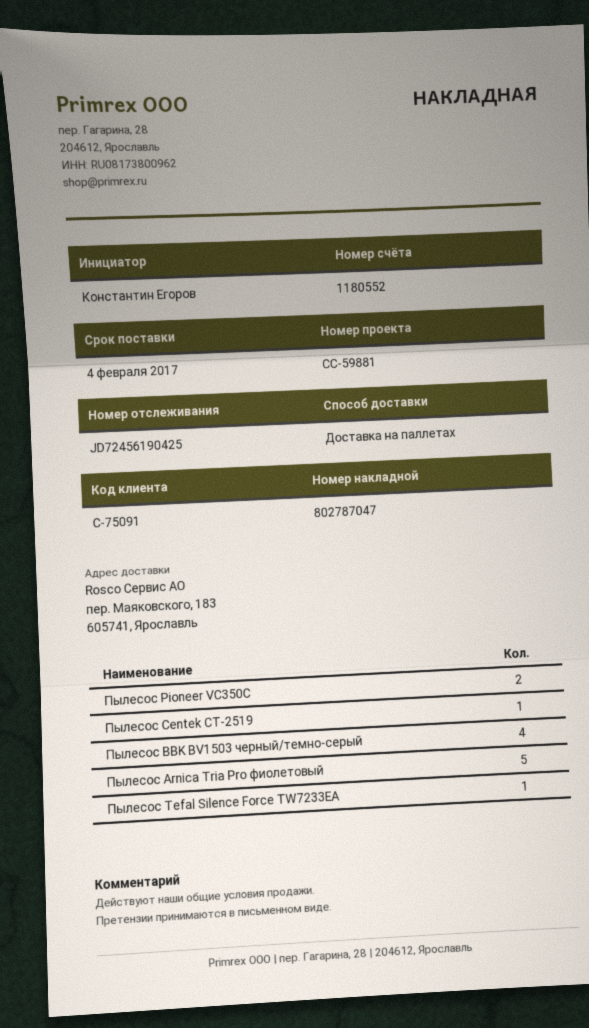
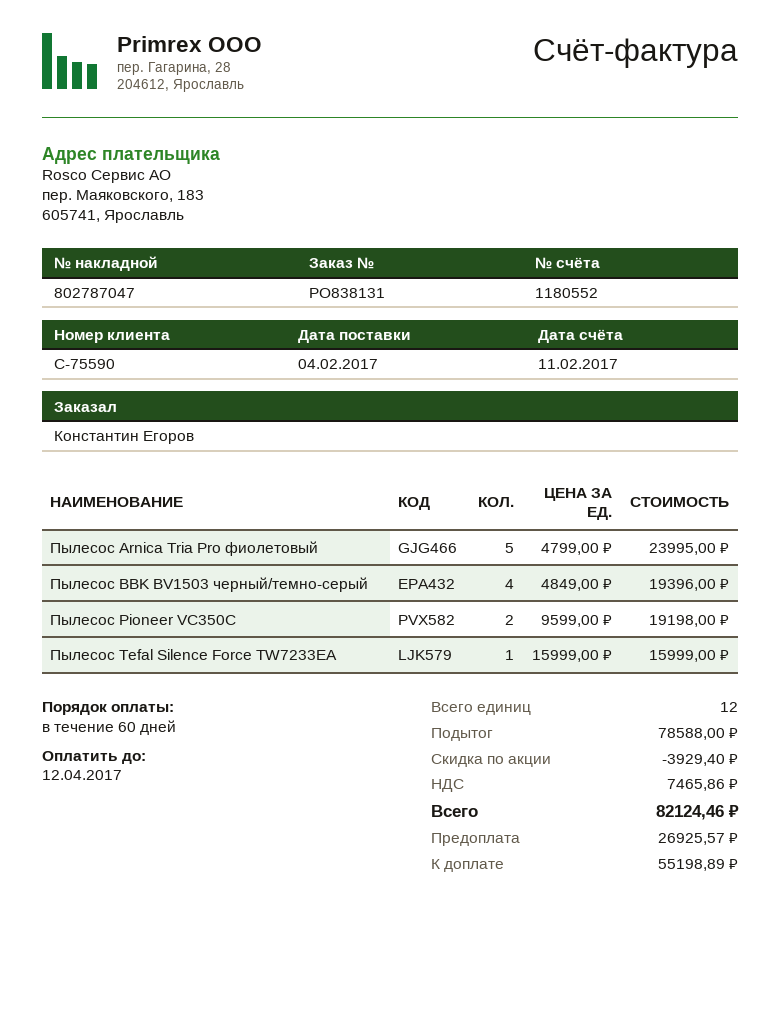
customer number: C-75091 -> C-75590
Пылесос Centek CT-2519: 1 -> none

